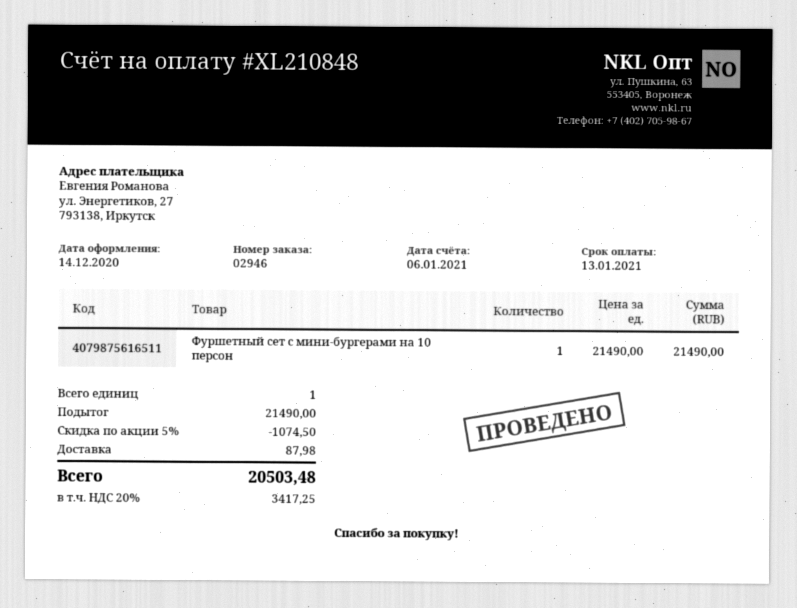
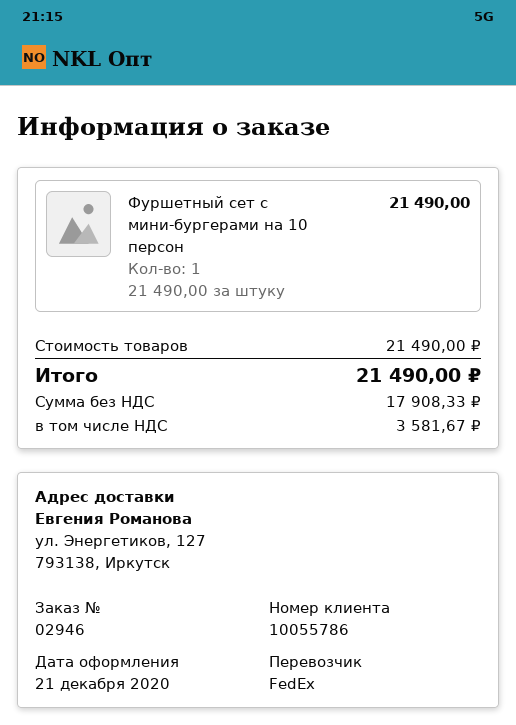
order date: 2020-12-14 -> 2020-12-21
discount: 5% = 1074.50 -> none
shipping: 87.98 -> none
tax: 3417.25 -> 3581.67
total: 20503.48 -> 21490.00

